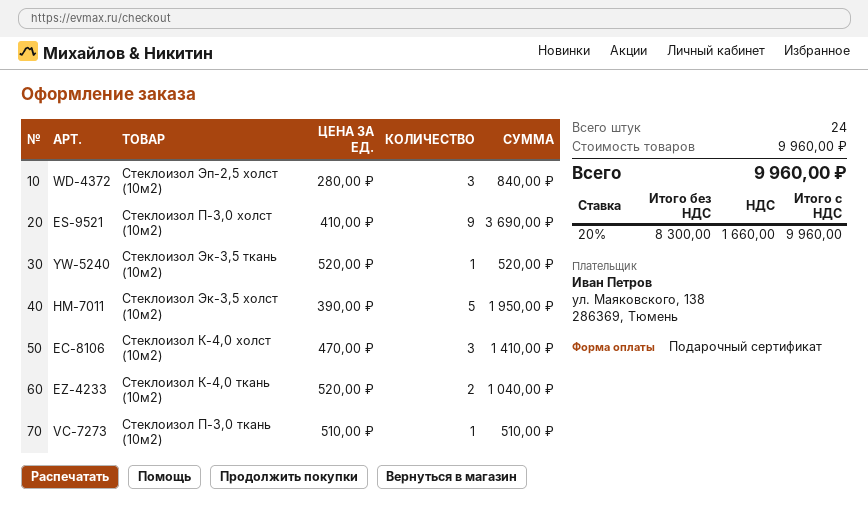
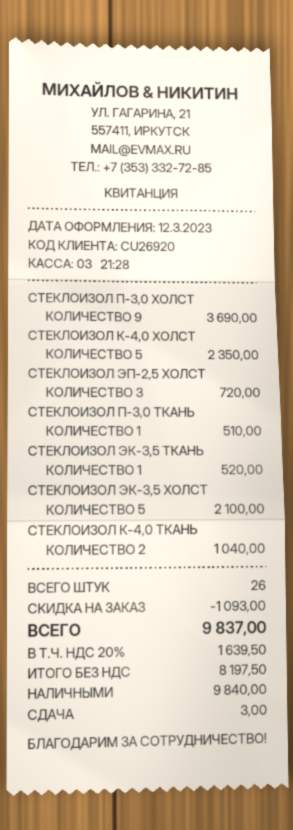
payment method: gift card -> cash
Стеклоизол Эп-2,5 холст (10м2): 3 for 840.00 -> 3 for 720.00
Стеклоизол Эк-3,5 холст (10м2): 5 for 1950.00 -> 5 for 2100.00
Стеклоизол К-4,0 холст (10м2): 3 for 1410.00 -> 5 for 2350.00
total quantity: 24 -> 26
discount: none -> 1093.00
net: 8300.00 -> 8197.50
tax: 20% = 1660.00 -> 20% = 1639.50
total: 9960.00 -> 9837.00

